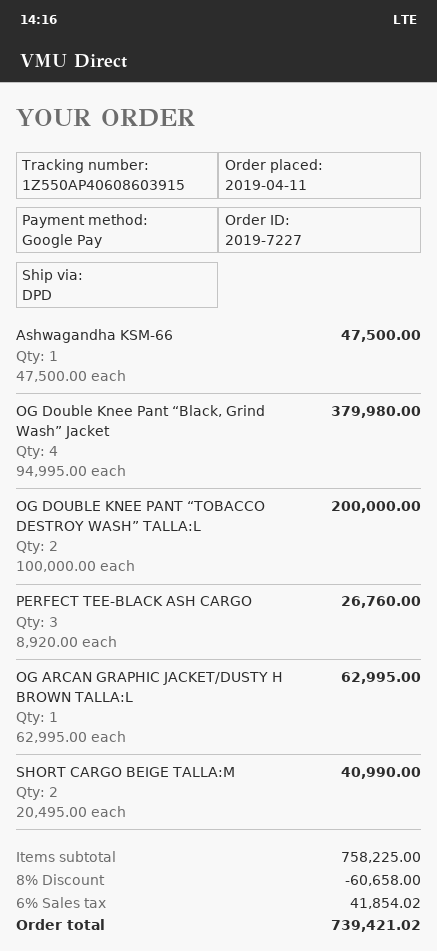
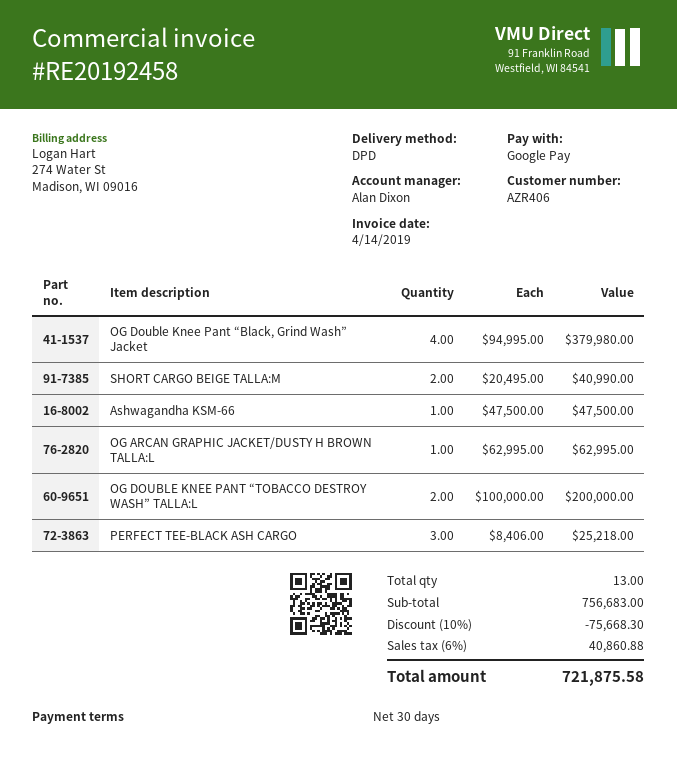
PERFECT TEE-BLACK ASH CARGO: 3 x 8920.00 = 26760.00 -> 3 x 8406.00 = 25218.00
subtotal: 758225.00 -> 756683.00
discount: 8% = 60658.00 -> 10% = 75668.30
tax: 6% = 41854.02 -> 6% = 40860.88
total: 739421.02 -> 721875.58

